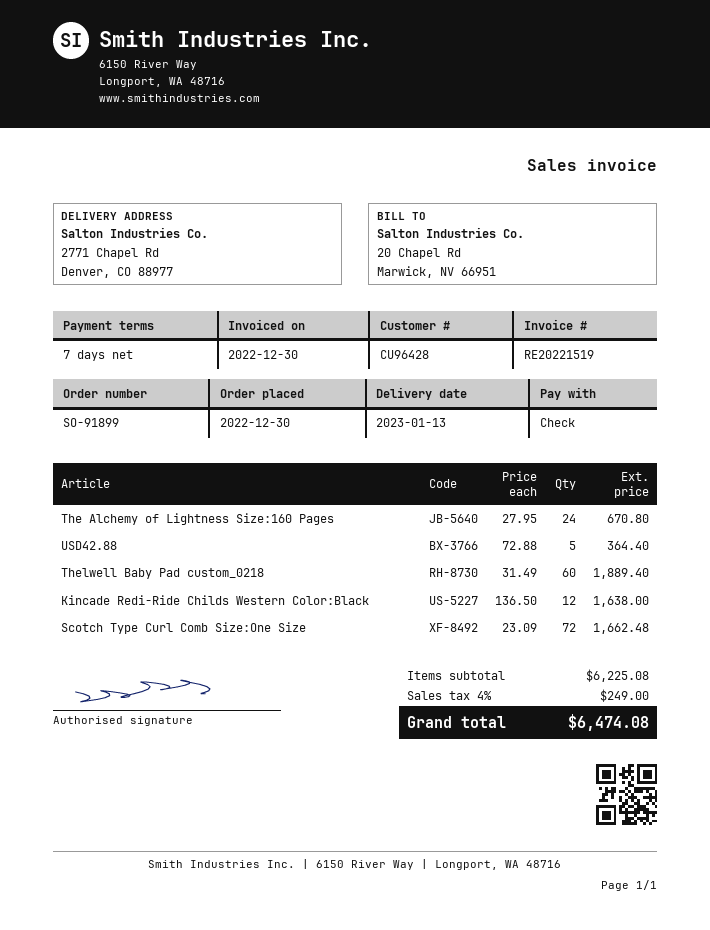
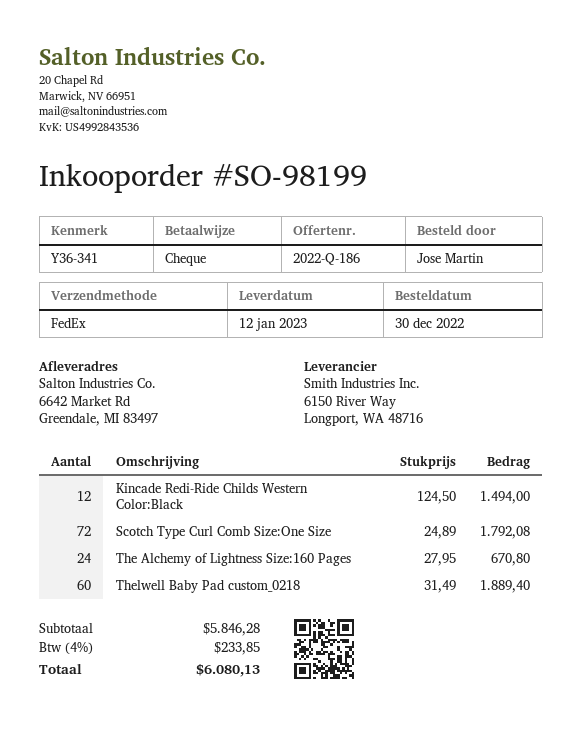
order number: SO-91899 -> SO-98199
delivery date: 2023-01-13 -> 2023-01-12
ship to: 2771 Chapel Rd, Denver, CO 88977 -> 6642 Market Rd, Greendale, MI 83497
USD42.88: 5 x 72.88 = 364.40 -> none
Kincade Redi-Ride Childs Western Color:Black: 12 x 136.50 = 1638.00 -> 12 x 124.50 = 1494.00
Scotch Type Curl Comb Size:One Size: 72 x 23.09 = 1662.48 -> 72 x 24.89 = 1792.08
subtotal: 6225.08 -> 5846.28
tax: 4% = 249.00 -> 4% = 233.85
total: 6474.08 -> 6080.13

